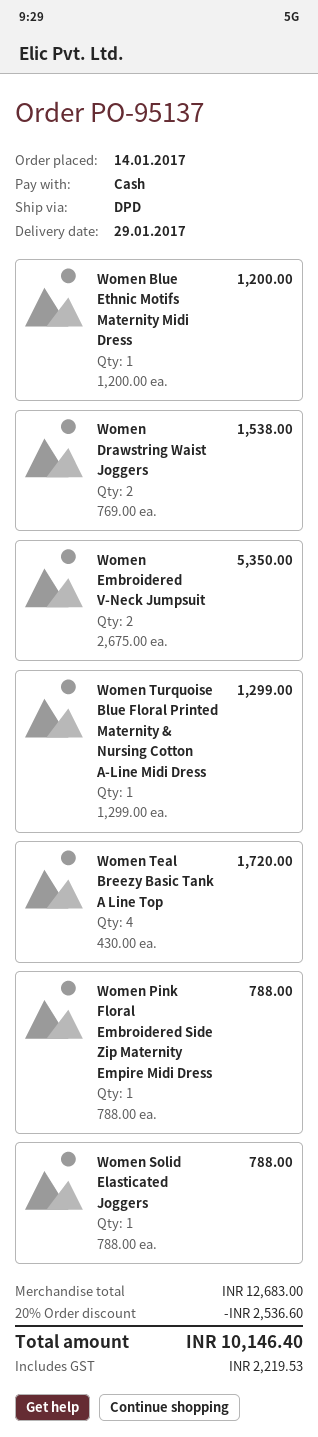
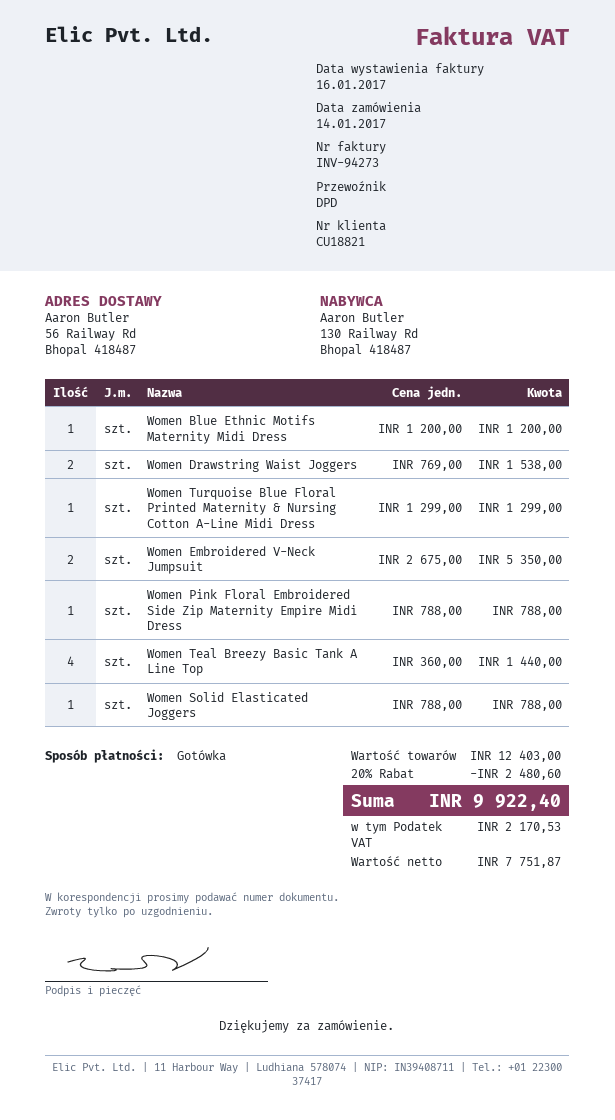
Women Teal Breezy Basic Tank A Line Top: 4 x 430.00 = 1720.00 -> 4 x 360.00 = 1440.00
subtotal: 12683.00 -> 12403.00
discount: 20% = 2536.60 -> 20% = 2480.60
tax: 2219.53 -> 2170.53
total: 10146.40 -> 9922.40

